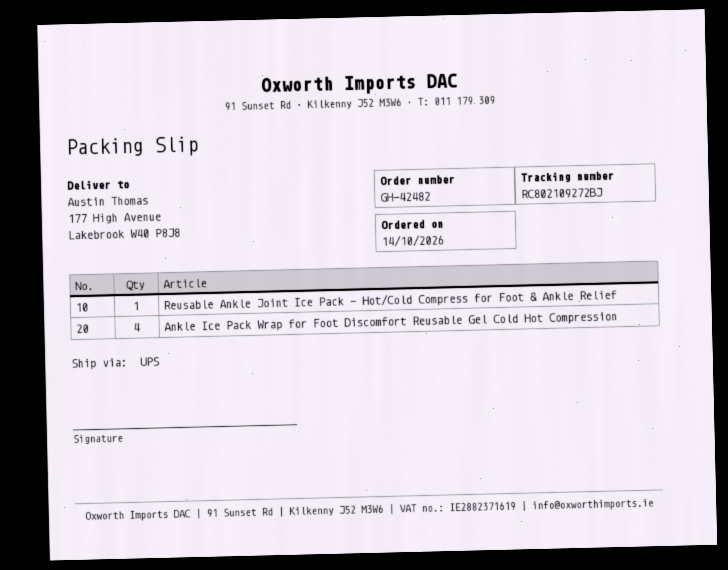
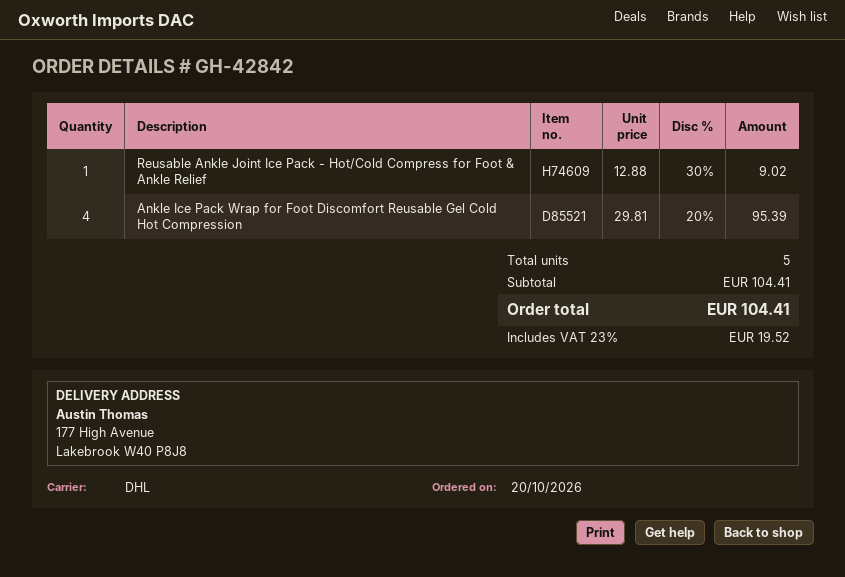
order number: GH-42482 -> GH-42842
order date: 2026-10-14 -> 2026-10-20
shipping method: UPS -> DHL

